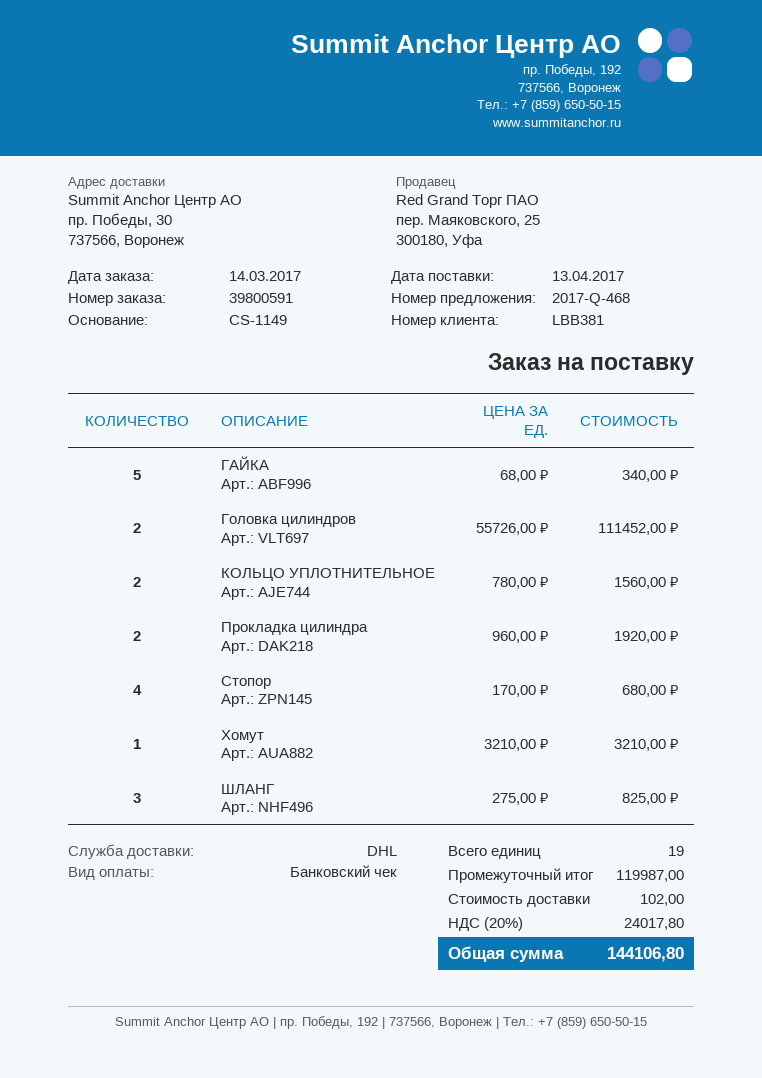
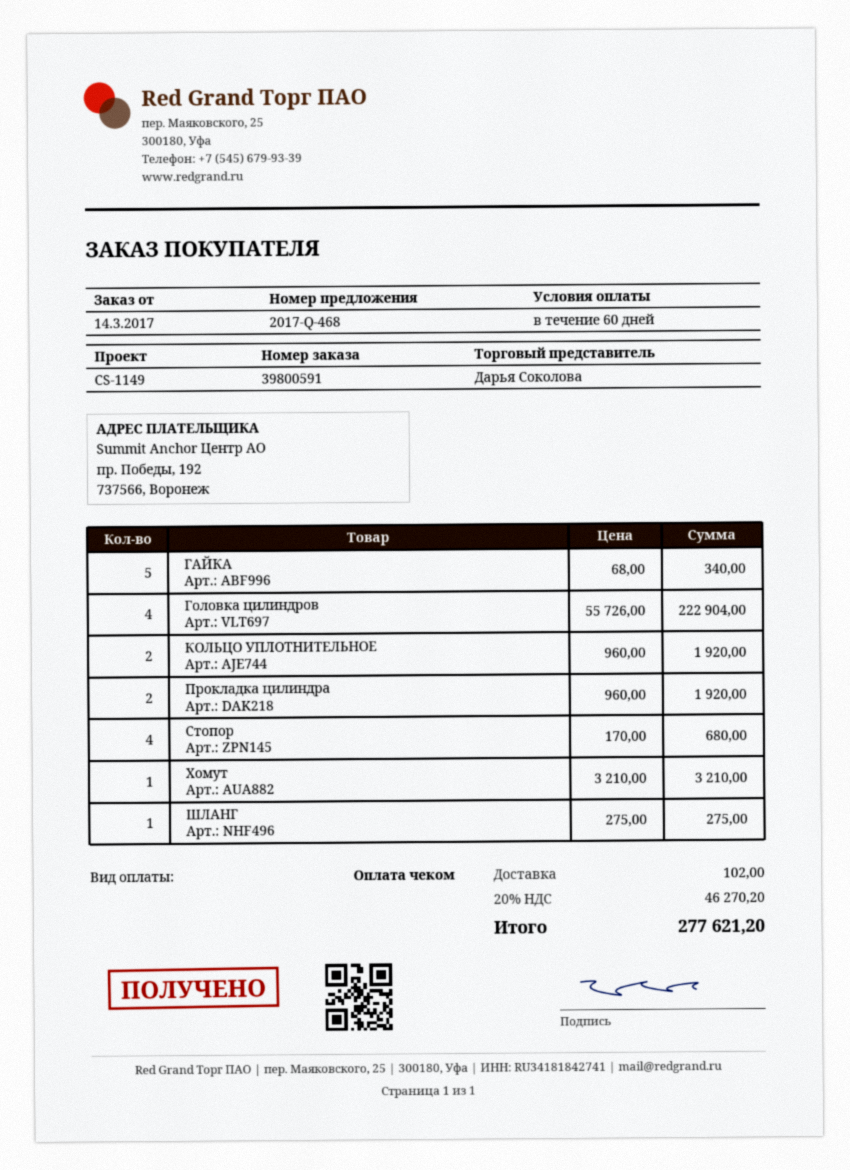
Головка цилиндров: 2 x 55726.00 = 111452.00 -> 4 x 55726.00 = 222904.00
КОЛЬЦО УПЛОТНИТЕЛЬНОЕ: 2 x 780.00 = 1560.00 -> 2 x 960.00 = 1920.00
ШЛАНГ: 3 x 275.00 = 825.00 -> 1 x 275.00 = 275.00
tax: 20% = 24017.80 -> 20% = 46270.20
total: 144106.80 -> 277621.20

